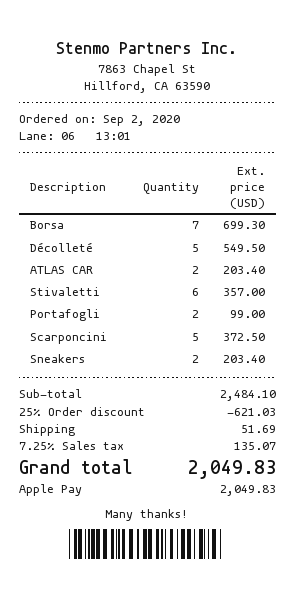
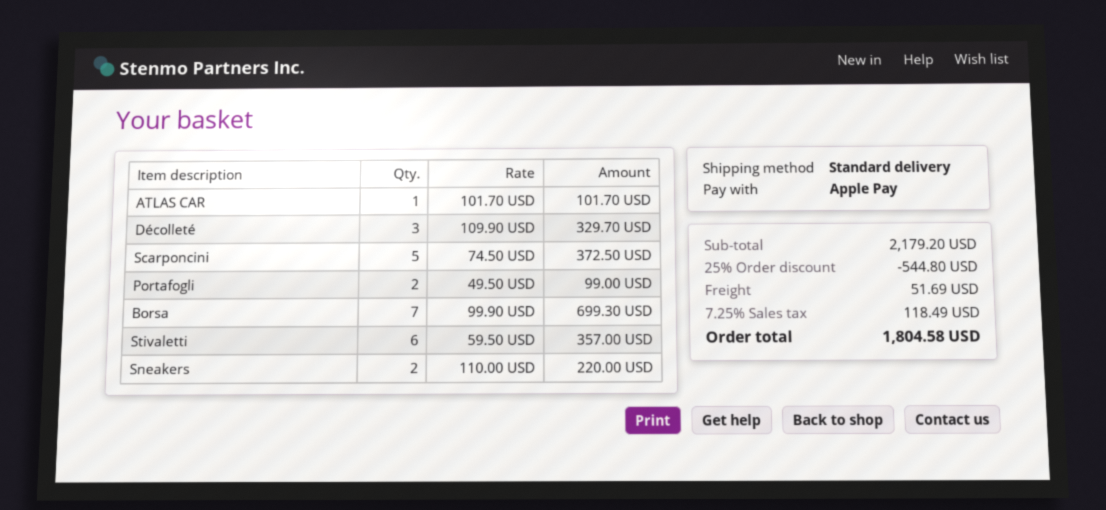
Décolleté: 5 for 549.50 -> 3 for 329.70
ATLAS CAR: 2 for 203.40 -> 1 for 101.70
Sneakers: 2 for 203.40 -> 2 for 220.00
subtotal: 2484.10 -> 2179.20
discount: 25% = 621.03 -> 25% = 544.80
tax: 7.25% = 135.07 -> 7.25% = 118.49
total: 2049.83 -> 1804.58

